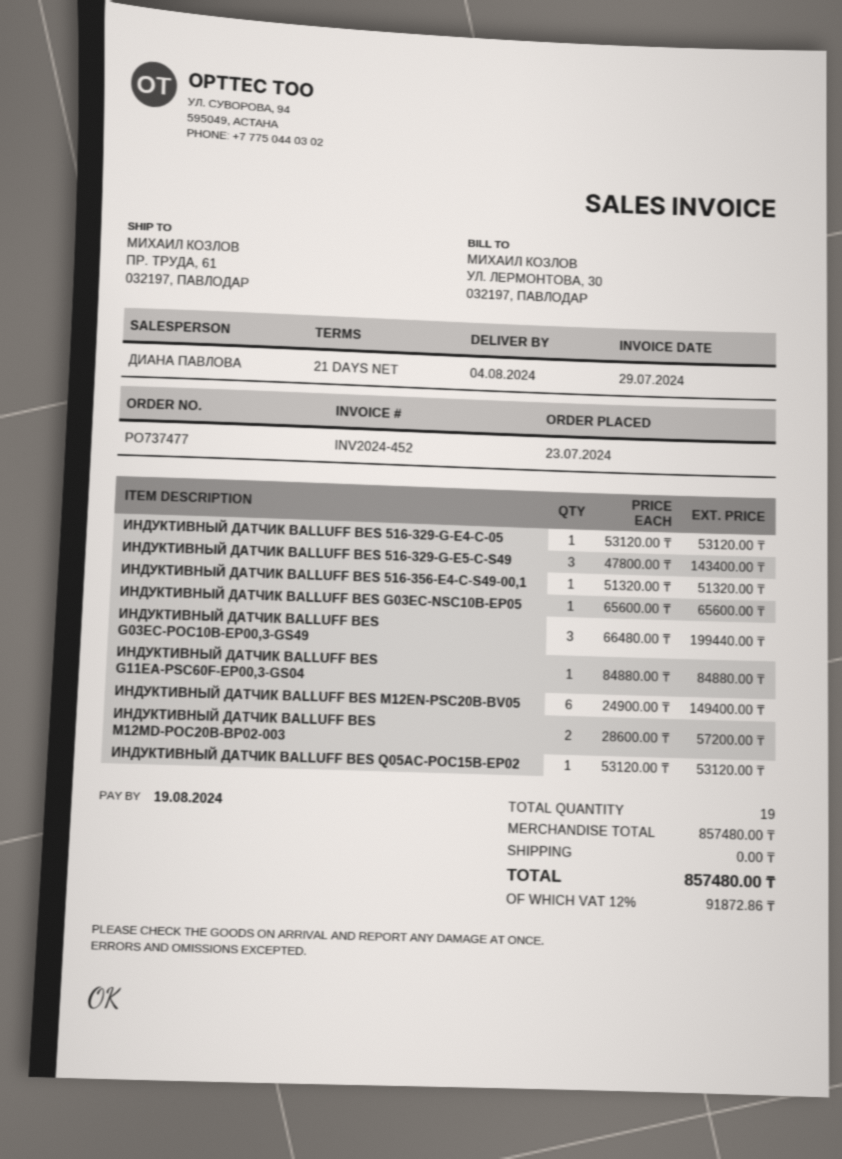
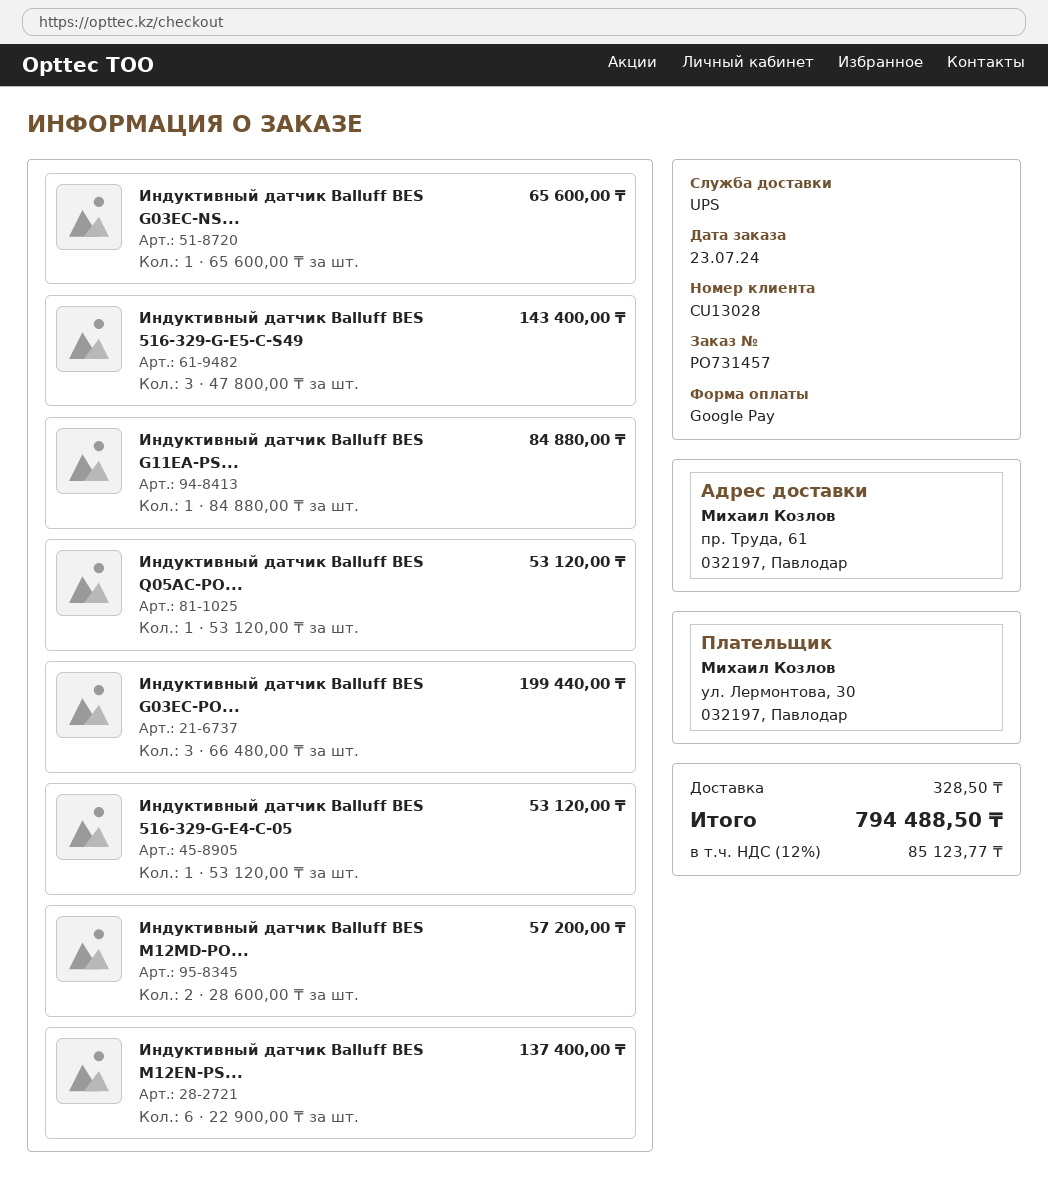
order number: PO737477 -> PO731457
ИНДУКТИВНЫЙ ДАТЧИК BALLUFF BES 516-356-E4-C-S49-00,1: 1 x 51320.00 = 51320.00 -> none
ИНДУКТИВНЫЙ ДАТЧИК BALLUFF BES M12EN-PSC20B-BV05: 6 x 24900.00 = 149400.00 -> 6 x 22900.00 = 137400.00
shipping: 0.00 -> 328.50
tax: 12% = 91872.86 -> 12% = 85123.77
total: 857480.00 -> 794488.50

